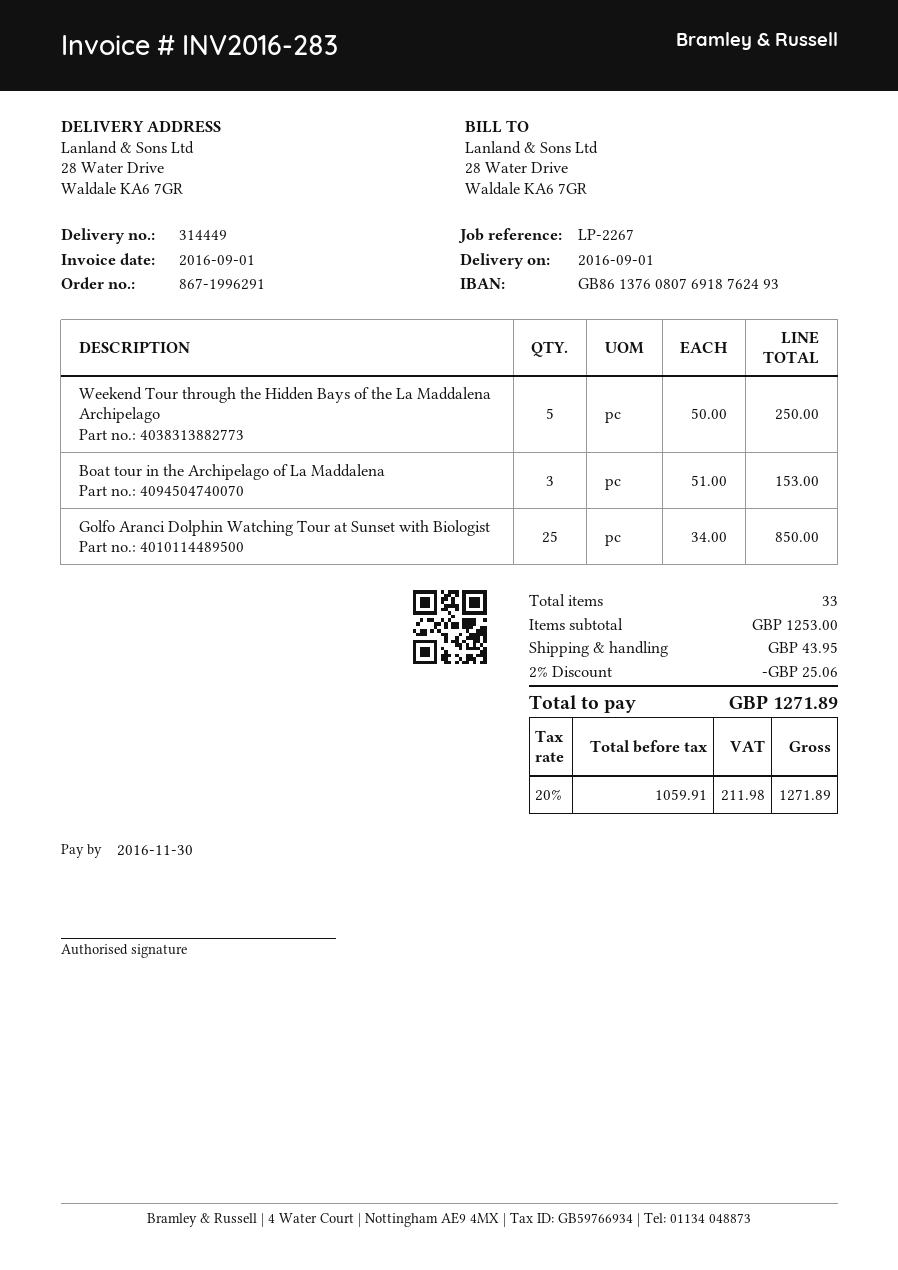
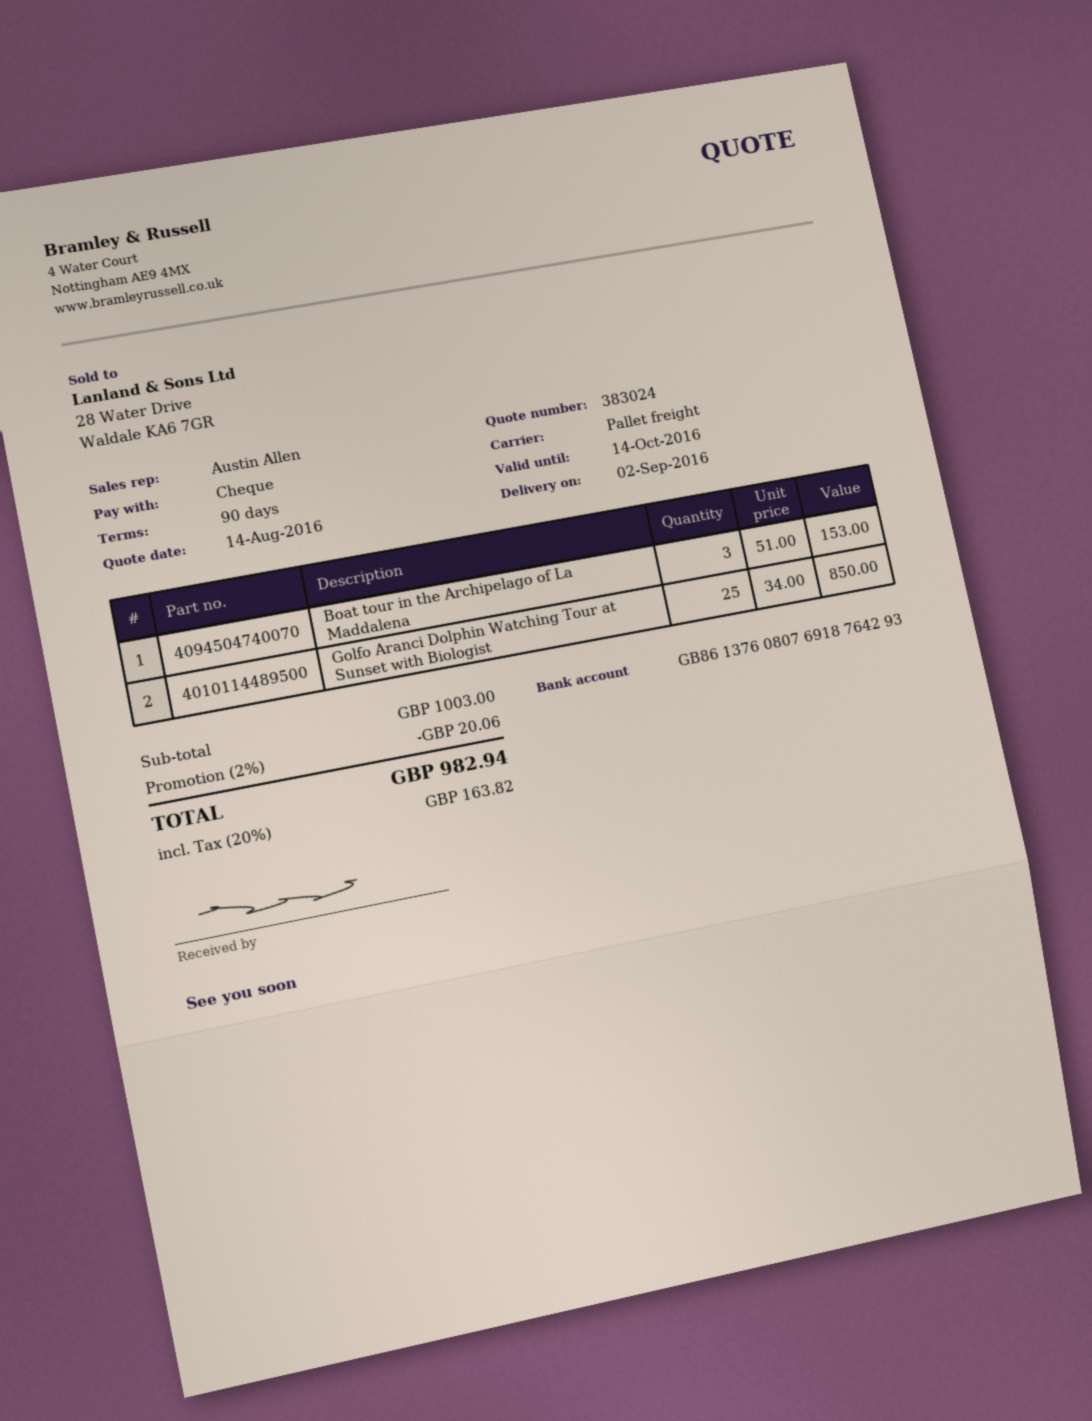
delivery date: 2016-09-01 -> 2016-09-02
bank account: GB86137608076918762493 -> GB86137608076918764293
Weekend Tour through the Hidden Bays of the La Maddalena Archipelago: 5 x 50.00 = 250.00 -> none
subtotal: 1253.00 -> 1003.00
discount: 2% = 25.06 -> 2% = 20.06
shipping: 43.95 -> none
tax: 20% = 211.98 -> 20% = 163.82
total: 1271.89 -> 982.94

